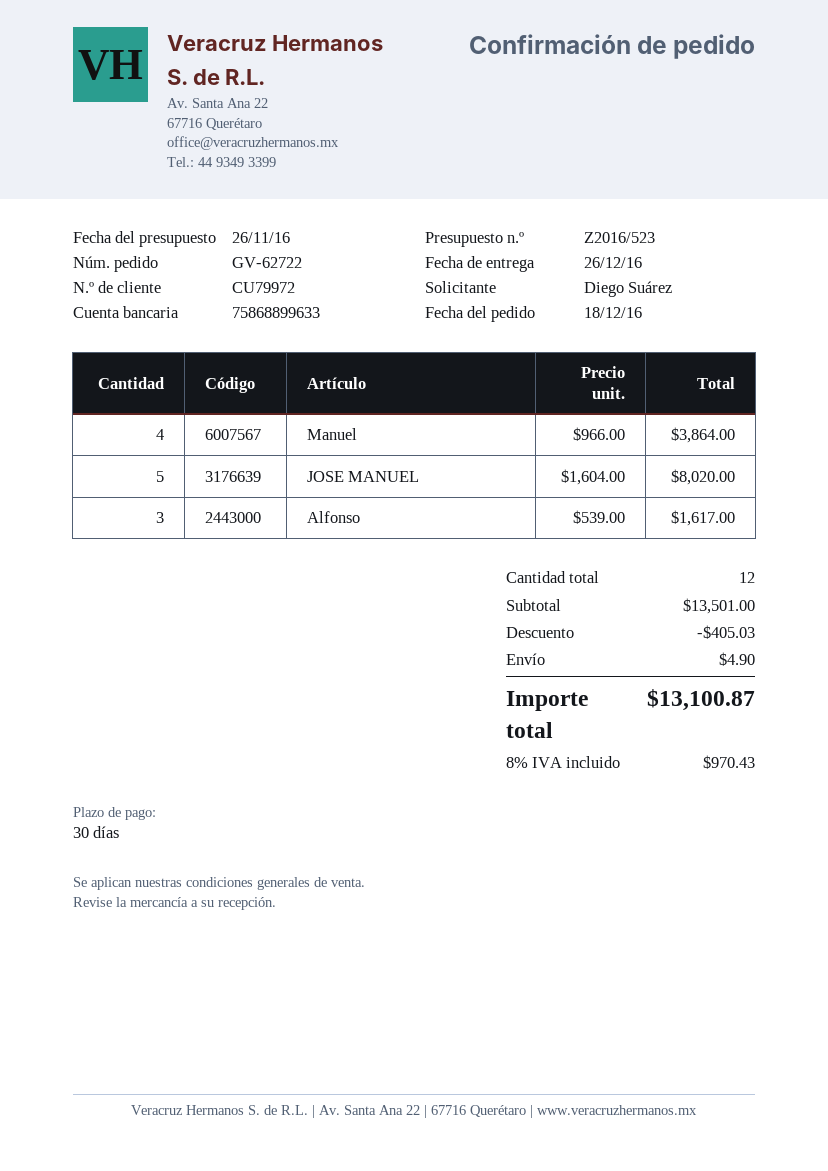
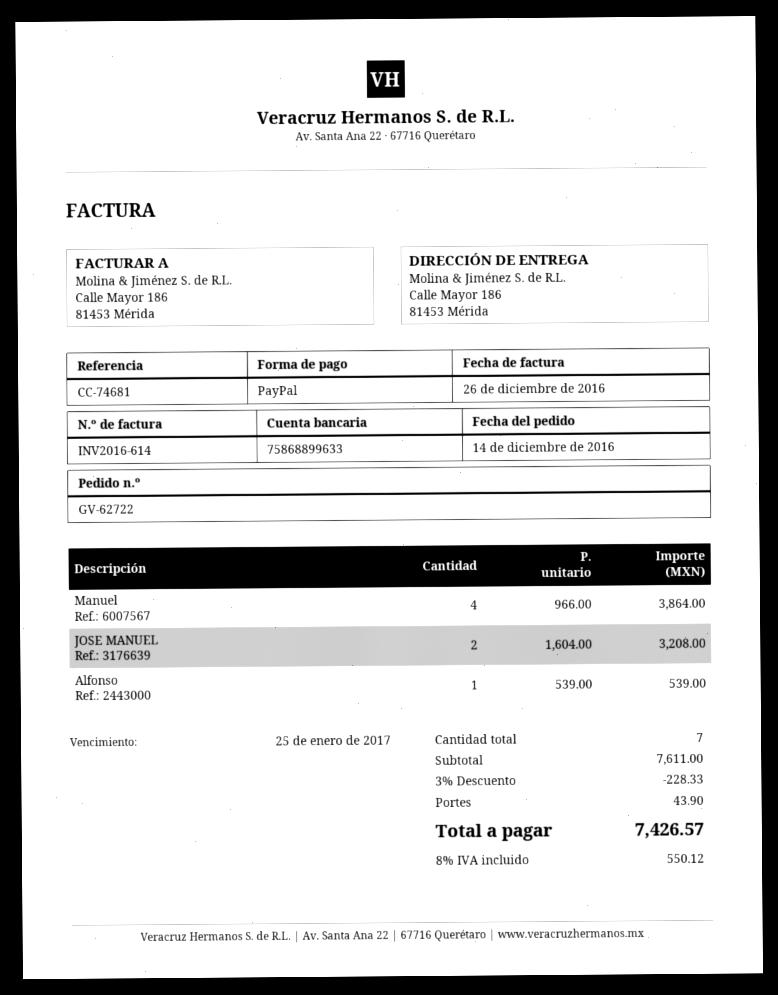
order date: 2016-12-18 -> 2016-12-14
JOSE MANUEL: 5 x 1604.00 = 8020.00 -> 2 x 1604.00 = 3208.00
Alfonso: 3 x 539.00 = 1617.00 -> 1 x 539.00 = 539.00
total quantity: 12 -> 7
subtotal: 13501.00 -> 7611.00
discount: 405.03 -> 228.33
shipping: 4.90 -> 43.90
tax: 8% = 970.43 -> 8% = 550.12
total: 13100.87 -> 7426.57

